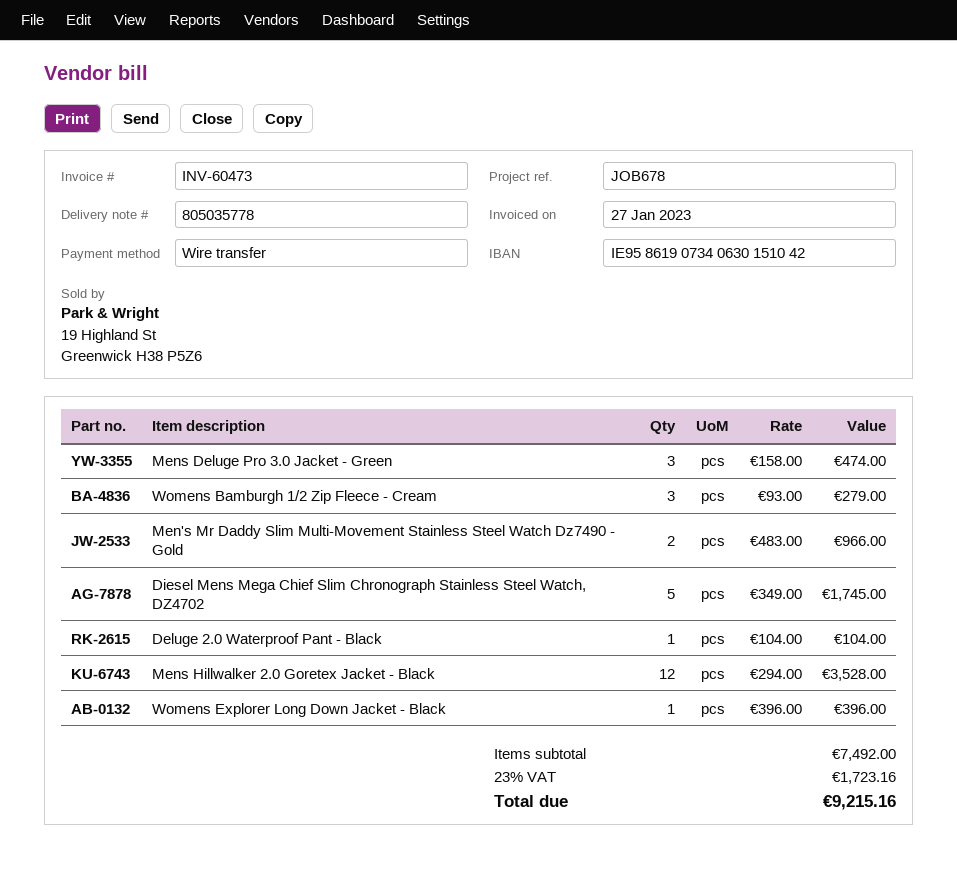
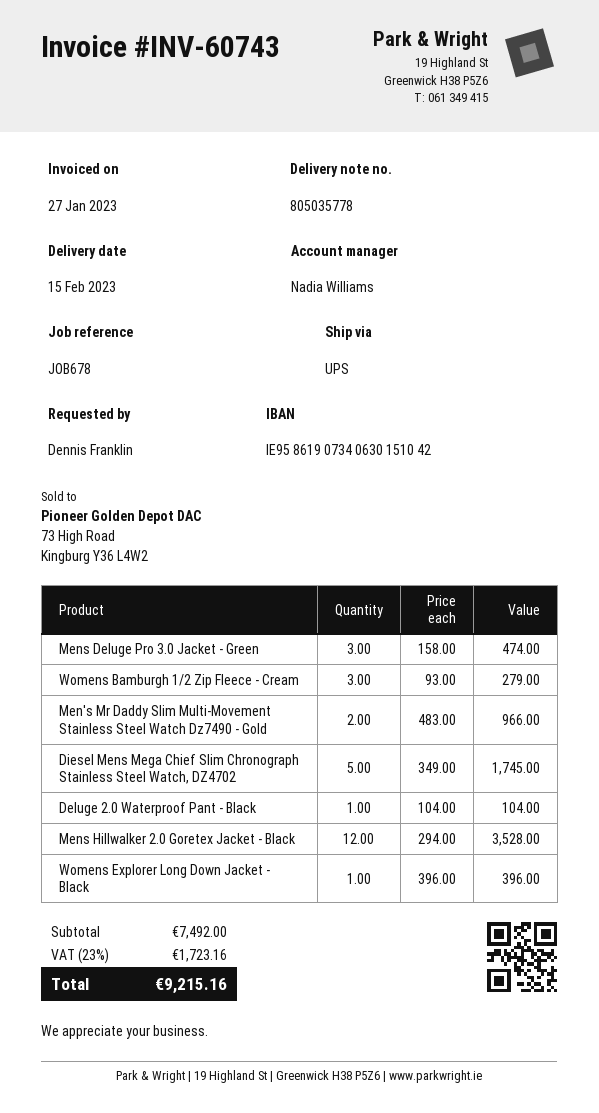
invoice number: INV-60473 -> INV-60743

